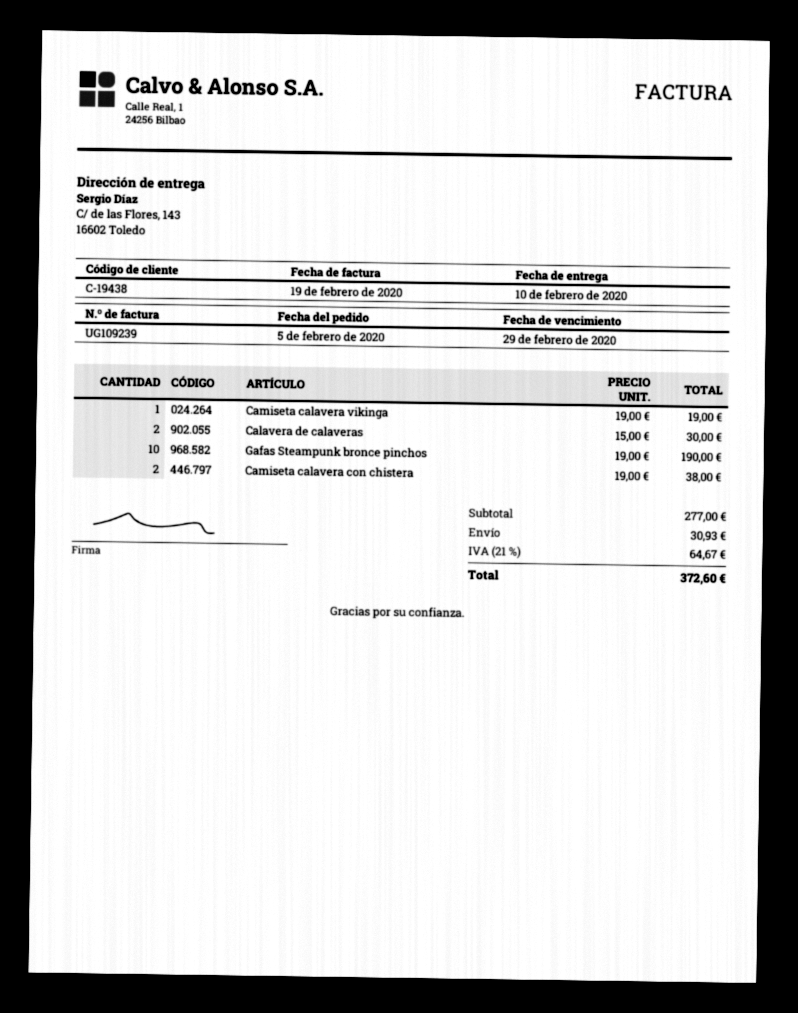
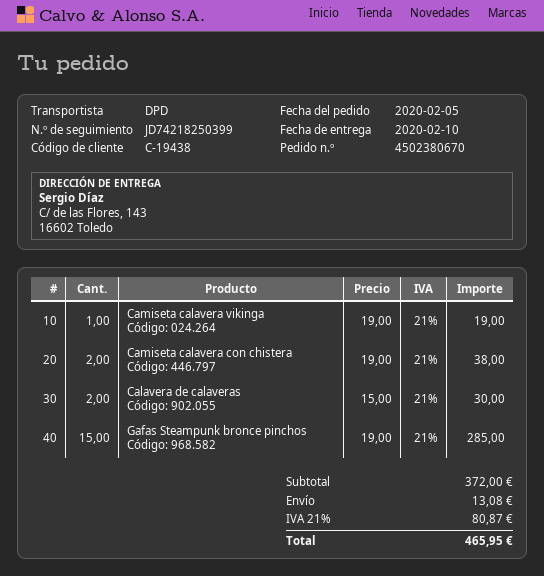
Gafas Steampunk bronce pinchos: 10 x 19.00 = 190.00 -> 15 x 19.00 = 285.00
subtotal: 277.00 -> 372.00
shipping: 30.93 -> 13.08
tax: 21% = 64.67 -> 21% = 80.87
total: 372.60 -> 465.95

